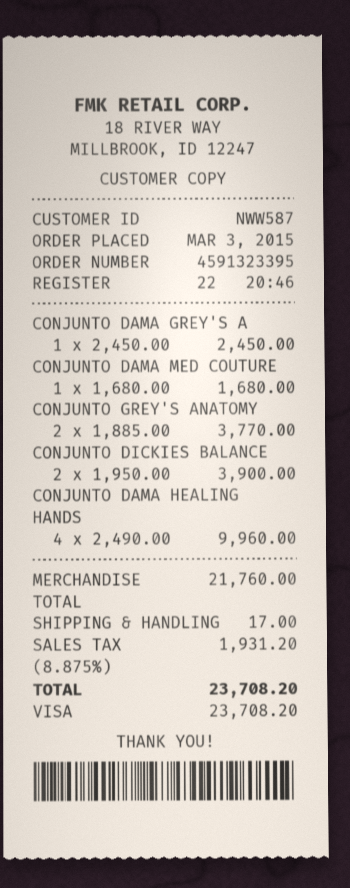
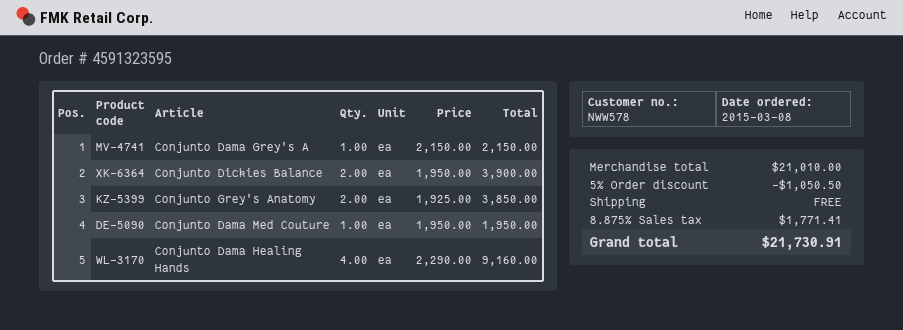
order number: 4591323395 -> 4591323595
order date: 2015-03-03 -> 2015-03-08
customer number: NWW587 -> NWW578
CONJUNTO DAMA GREY'S A: 1 x 2450.00 = 2450.00 -> 1 x 2150.00 = 2150.00
CONJUNTO DAMA MED COUTURE: 1 x 1680.00 = 1680.00 -> 1 x 1950.00 = 1950.00
CONJUNTO GREY'S ANATOMY: 2 x 1885.00 = 3770.00 -> 2 x 1925.00 = 3850.00
CONJUNTO DAMA HEALING HANDS: 4 x 2490.00 = 9960.00 -> 4 x 2290.00 = 9160.00
subtotal: 21760.00 -> 21010.00
discount: none -> 5% = 1050.50
shipping: 17.00 -> 0.00
tax: 8.875% = 1931.20 -> 8.875% = 1771.41
total: 23708.20 -> 21730.91

